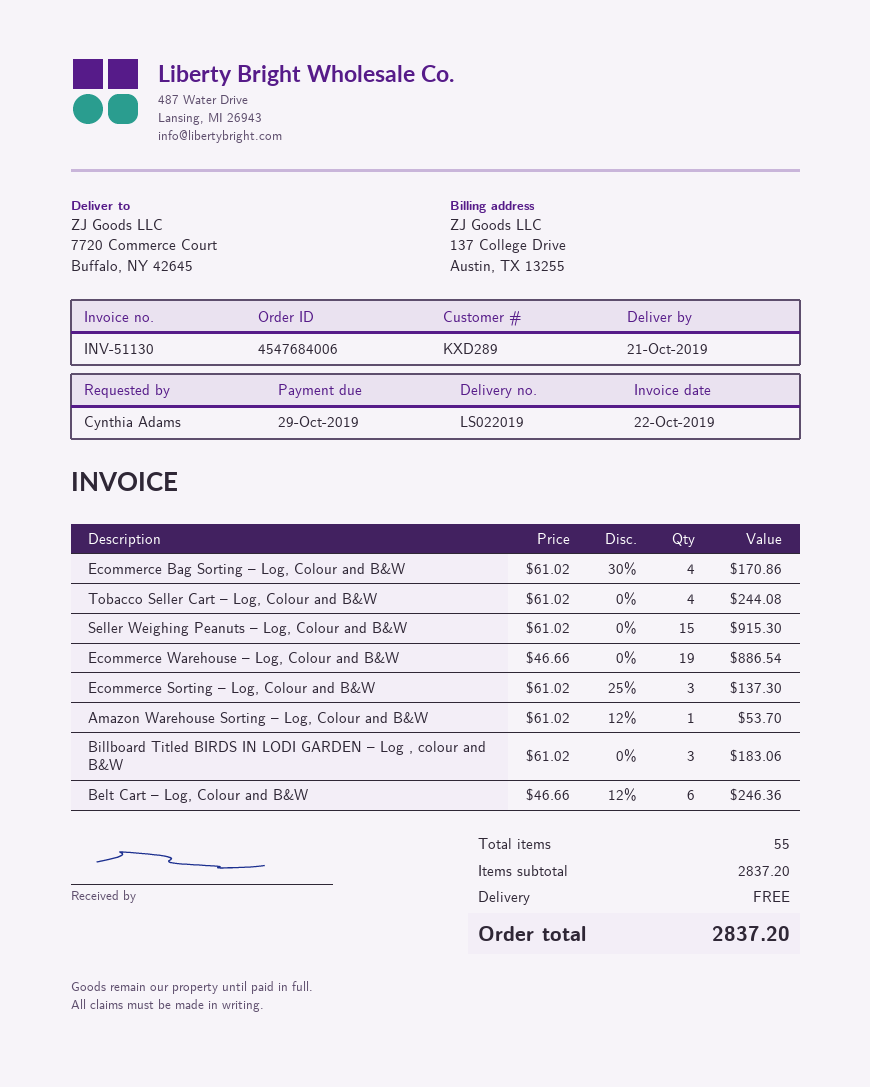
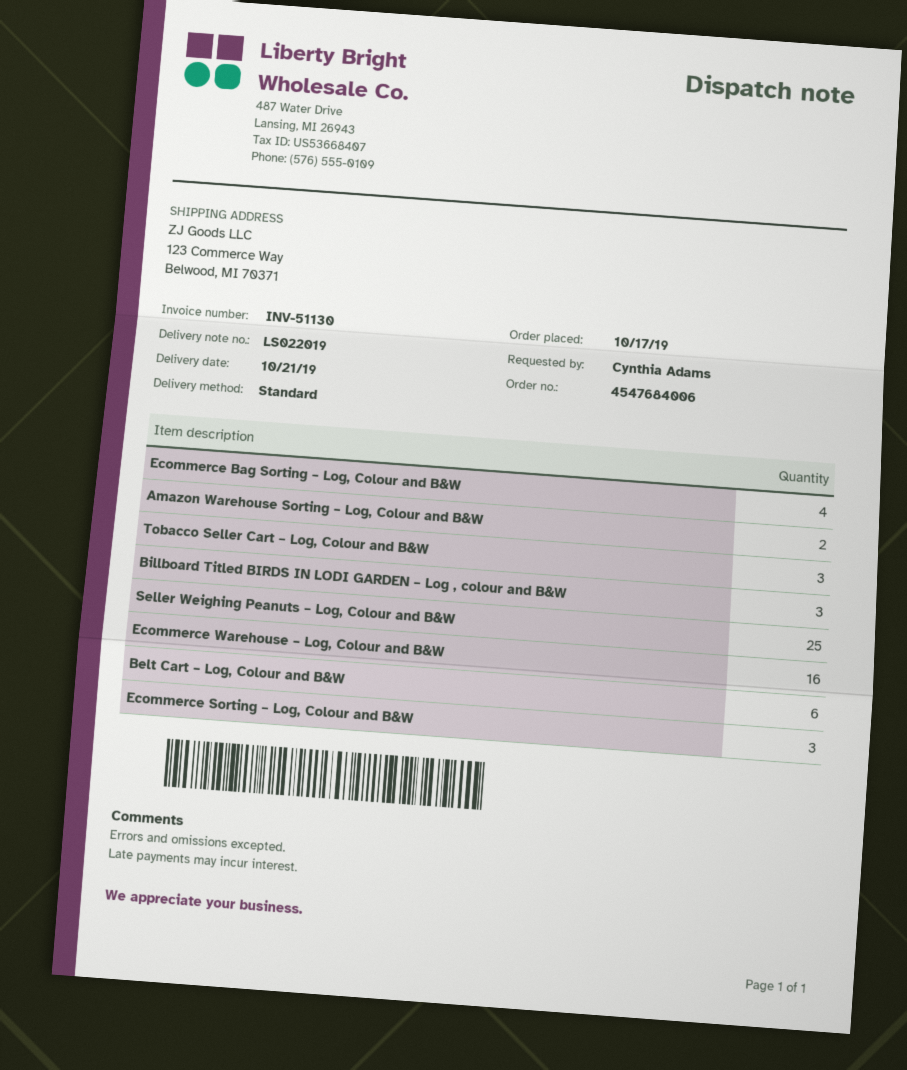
ship to: 7720 Commerce Court, Buffalo, NY 42645 -> 123 Commerce Way, Belwood, MI 70371
Tobacco Seller Cart – Log, Colour and B&W: 4 -> 3
Seller Weighing Peanuts – Log, Colour and B&W: 15 -> 25
Ecommerce Warehouse – Log, Colour and B&W: 19 -> 16
Amazon Warehouse Sorting – Log, Colour and B&W: 1 -> 2

